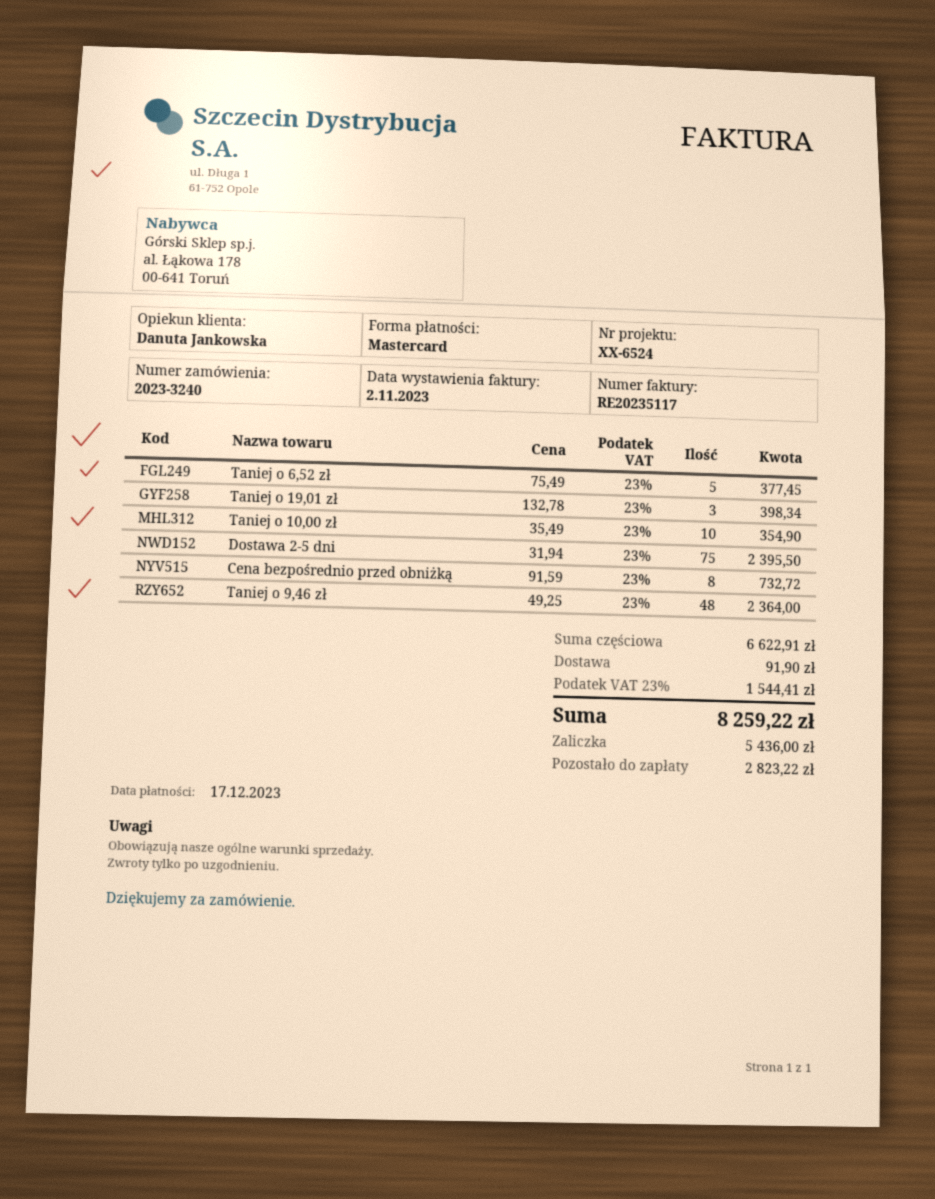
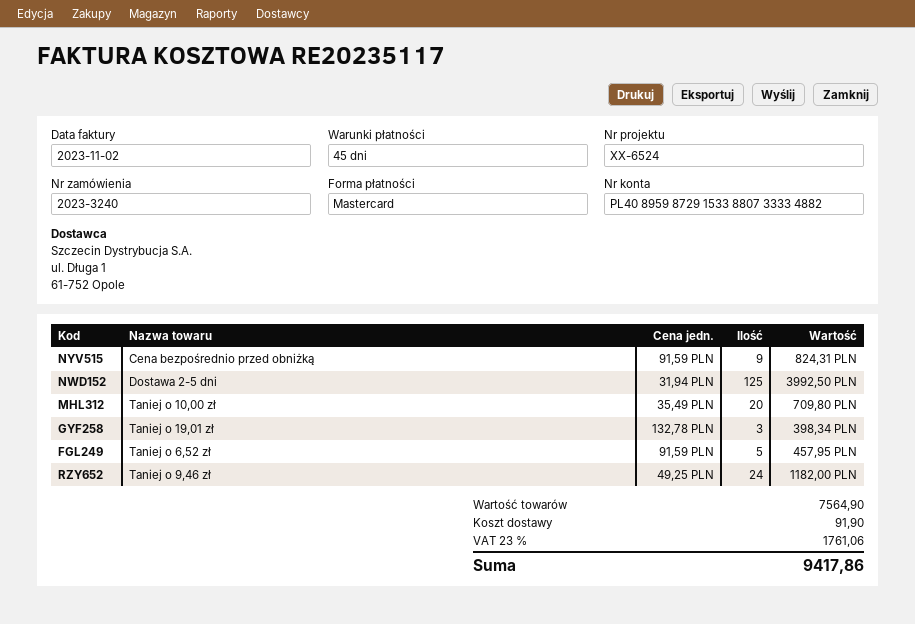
Taniej o 6,52 zł: 5 x 75.49 = 377.45 -> 5 x 91.59 = 457.95
Taniej o 10,00 zł: 10 x 35.49 = 354.90 -> 20 x 35.49 = 709.80
Dostawa 2-5 dni: 75 x 31.94 = 2395.50 -> 125 x 31.94 = 3992.50
Cena bezpośrednio przed obniżką: 8 x 91.59 = 732.72 -> 9 x 91.59 = 824.31
Taniej o 9,46 zł: 48 x 49.25 = 2364.00 -> 24 x 49.25 = 1182.00
subtotal: 6622.91 -> 7564.90
tax: 23% = 1544.41 -> 23% = 1761.06
total: 8259.22 -> 9417.86

